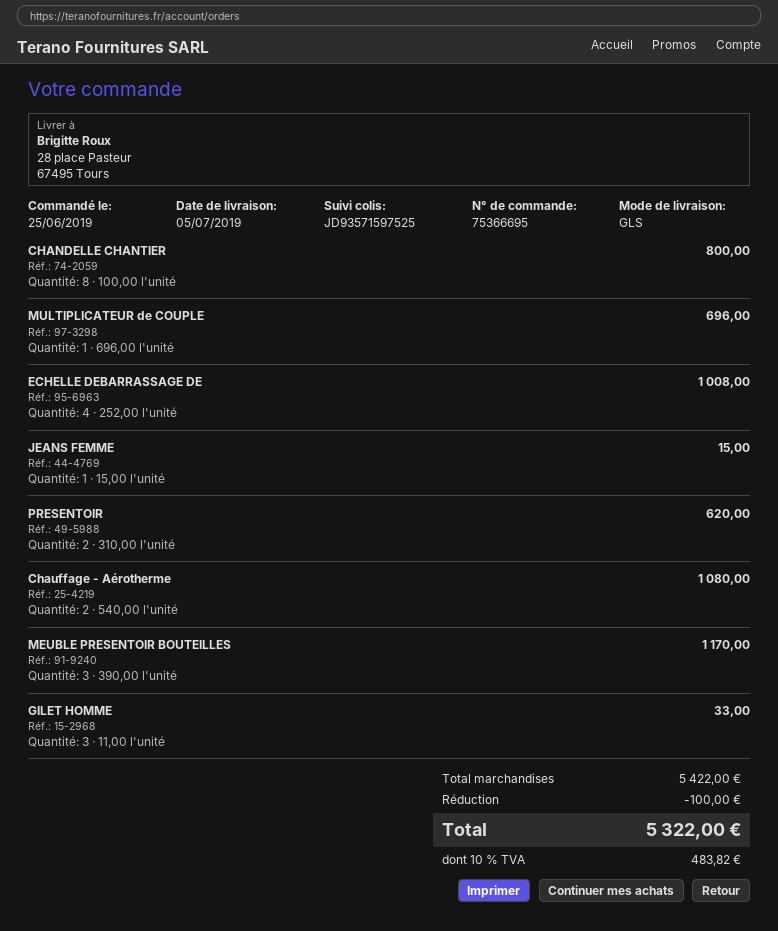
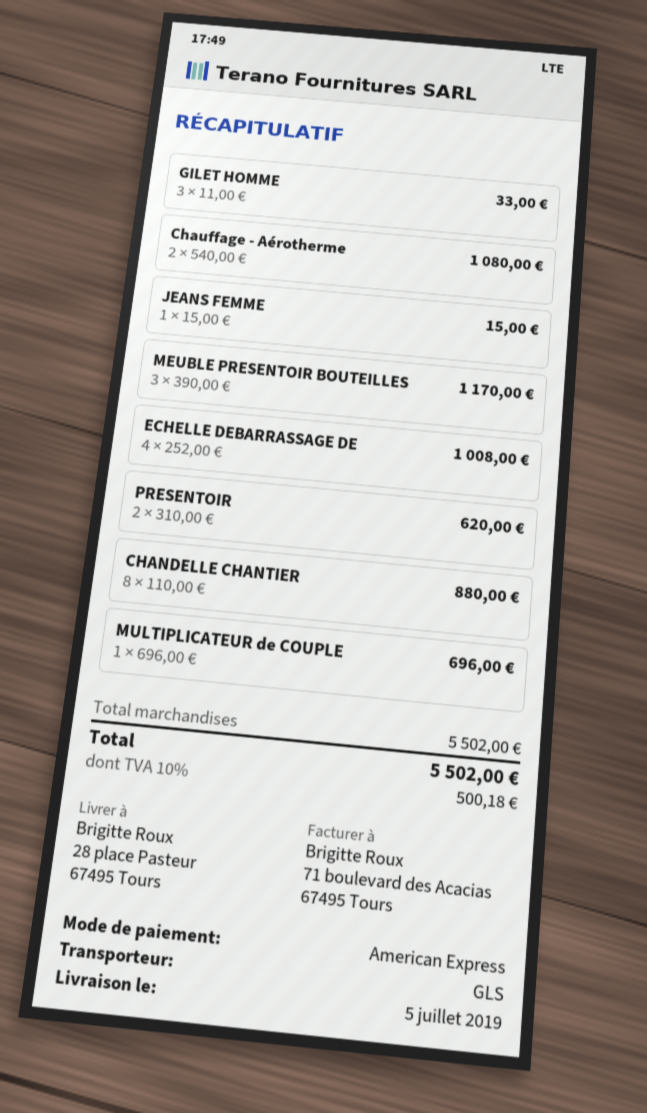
CHANDELLE CHANTIER: 8 x 100.00 = 800.00 -> 8 x 110.00 = 880.00
subtotal: 5422.00 -> 5502.00
discount: 100.00 -> none
tax: 10% = 483.82 -> 10% = 500.18
total: 5322.00 -> 5502.00

